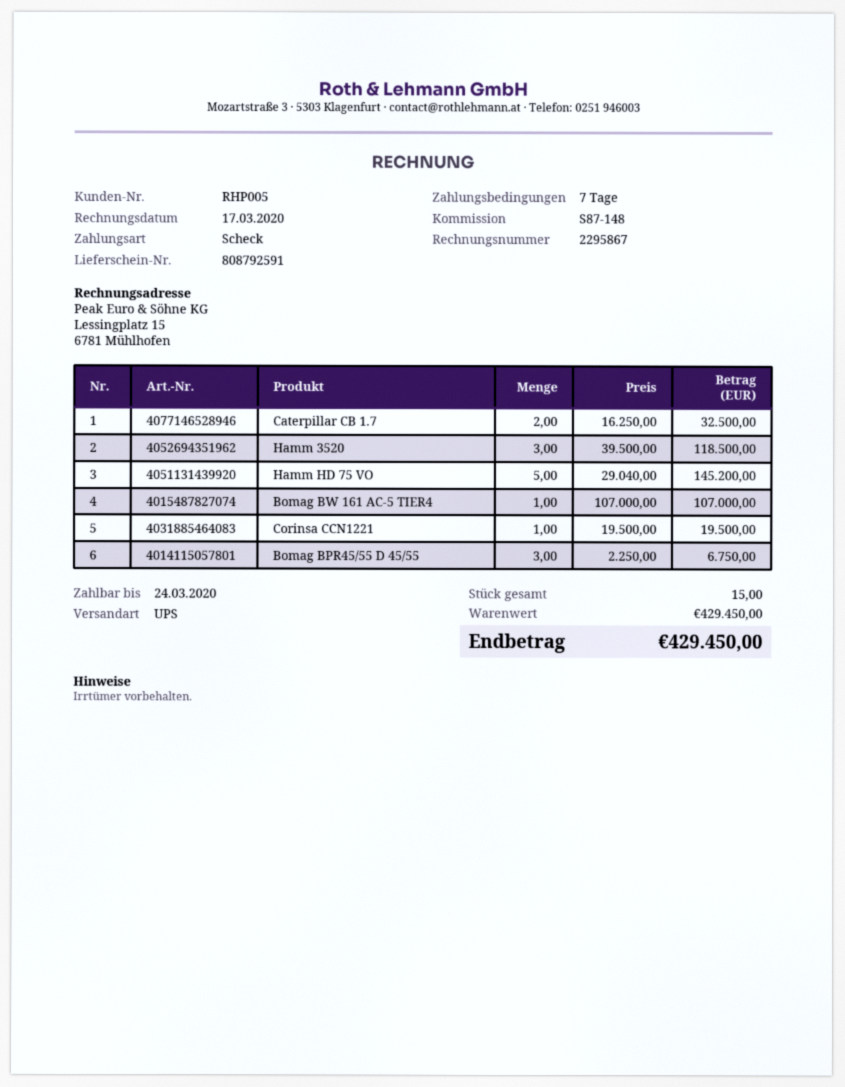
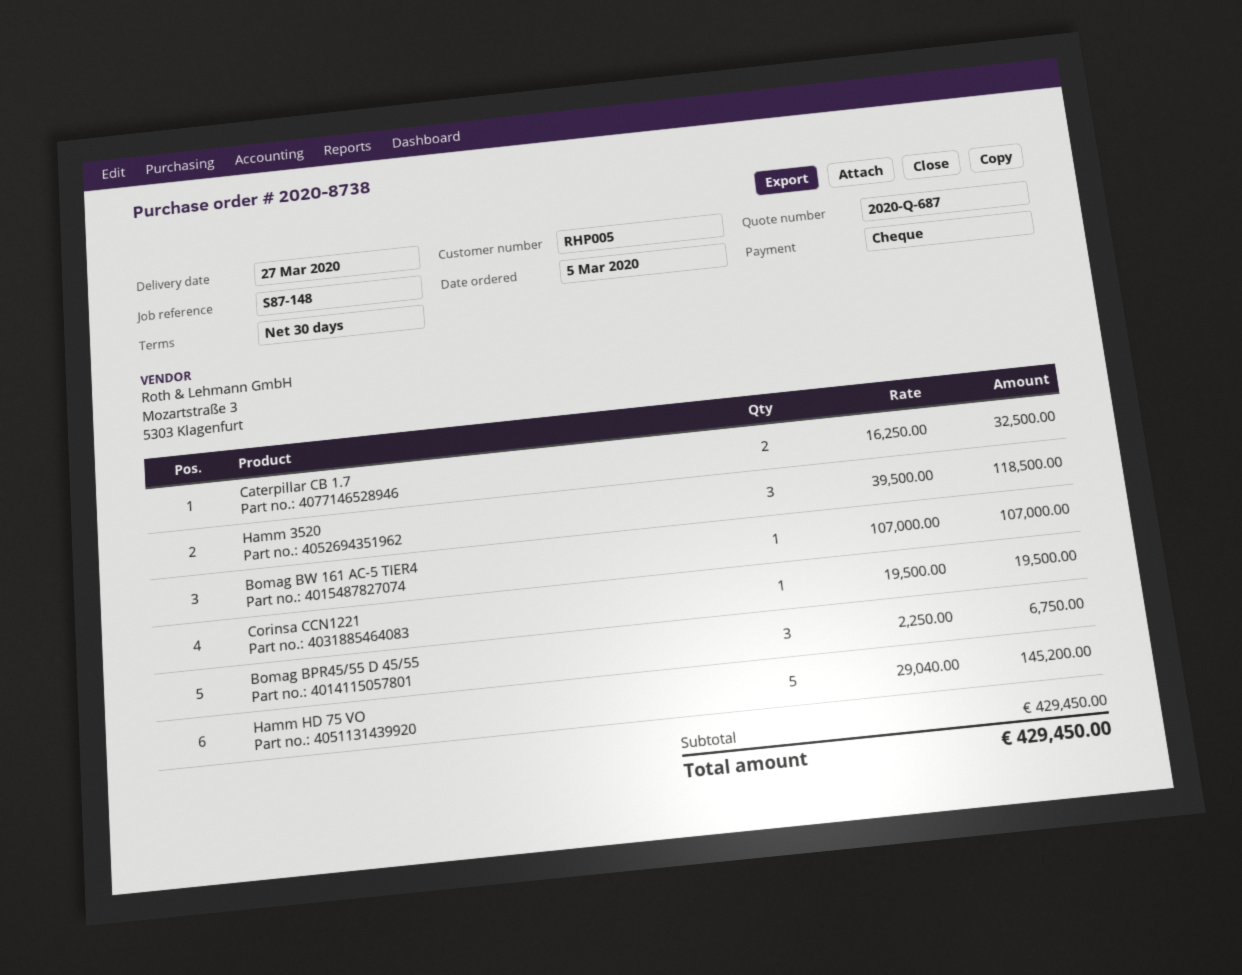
payment terms: 7 days -> 30 days

